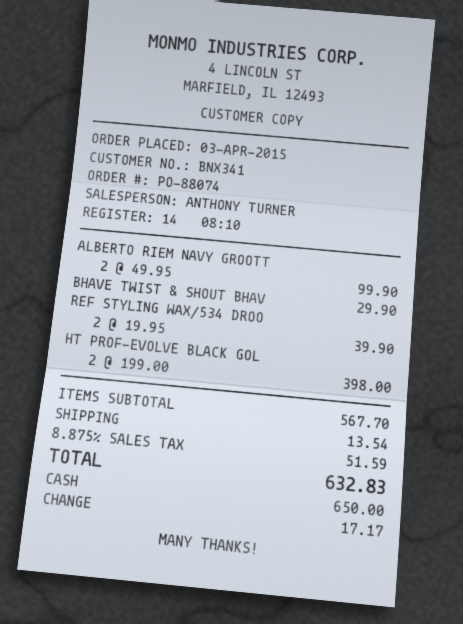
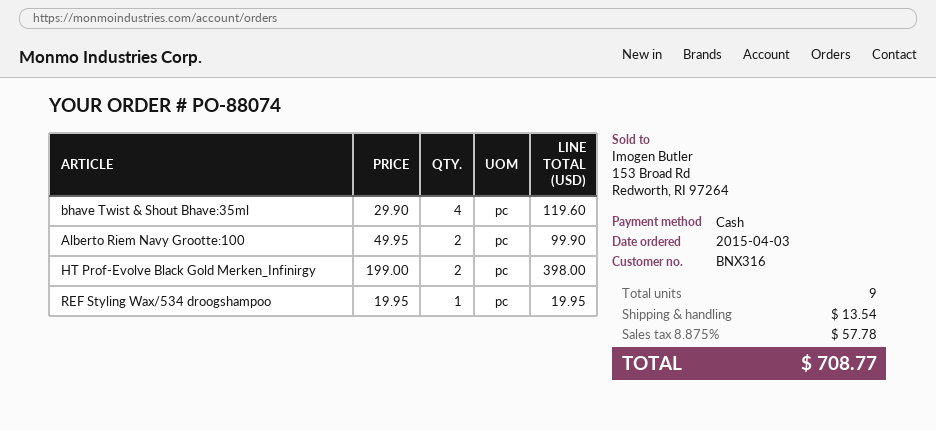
customer number: BNX341 -> BNX316
BHAVE TWIST & SHOUT BHAV: 1 x 29.90 = 29.90 -> 4 x 29.90 = 119.60
REF STYLING WAX/534 DROO: 2 x 19.95 = 39.90 -> 1 x 19.95 = 19.95
tax: 8.875% = 51.59 -> 8.875% = 57.78
total: 632.83 -> 708.77

